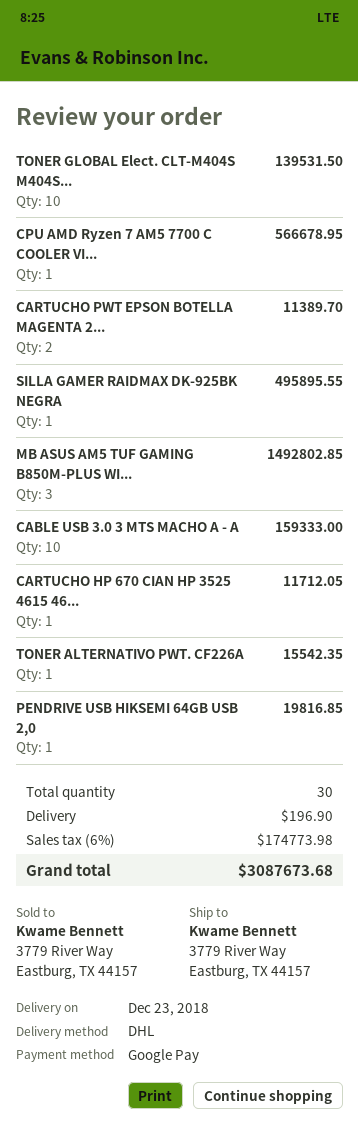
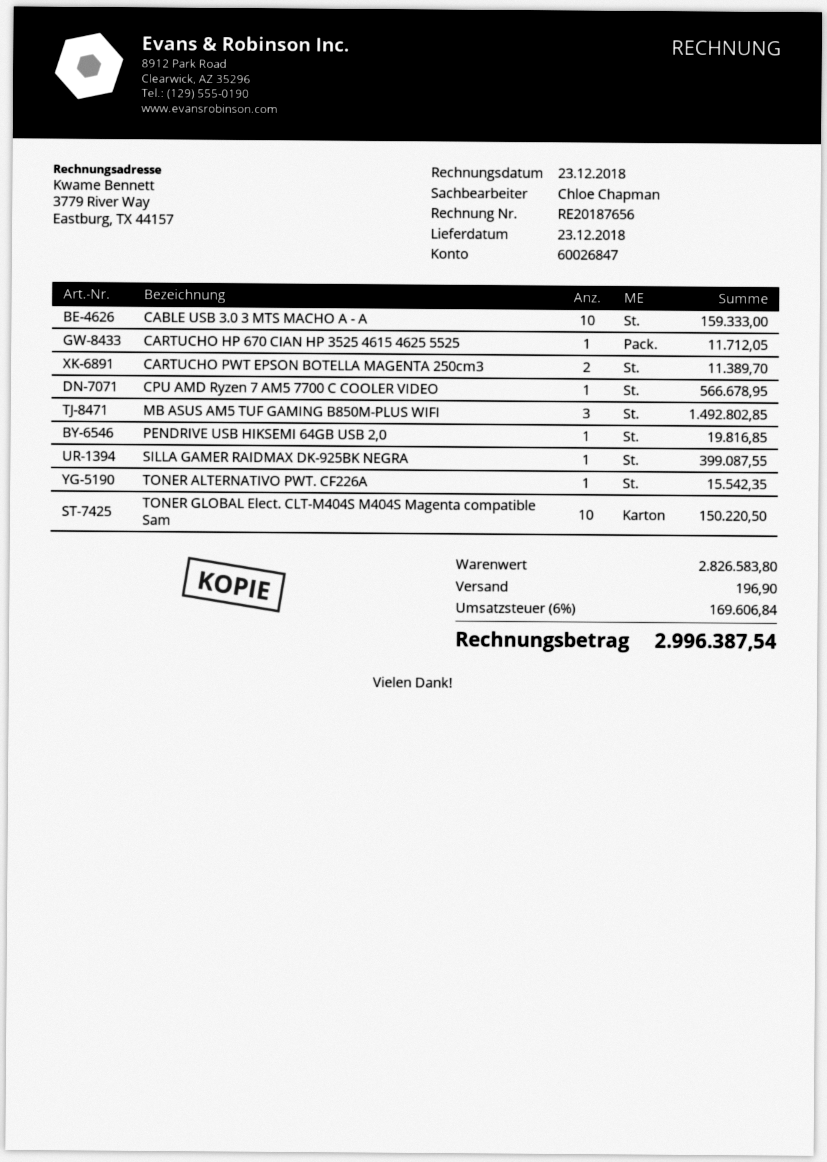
TONER GLOBAL Elect. CLT-M404S M404S...: 10 for 139531.50 -> 10 for 150220.50
SILLA GAMER RAIDMAX DK-925BK NEGRA: 1 for 495895.55 -> 1 for 399087.55
tax: 6% = 174773.98 -> 6% = 169606.84
total: 3087673.68 -> 2996387.54

